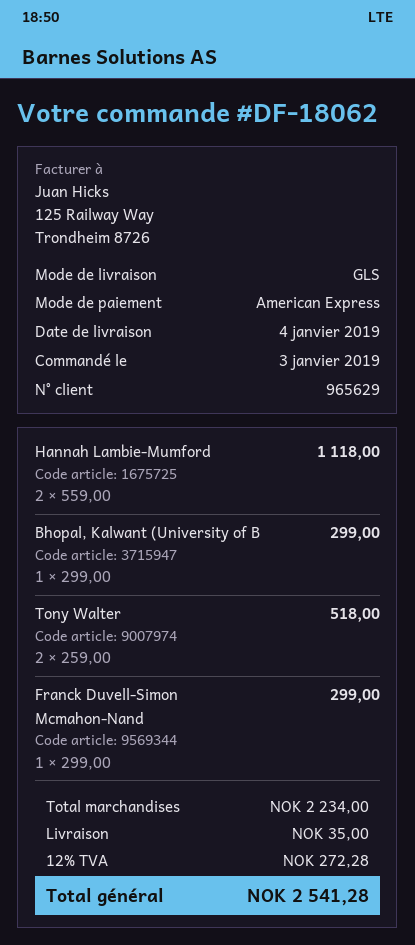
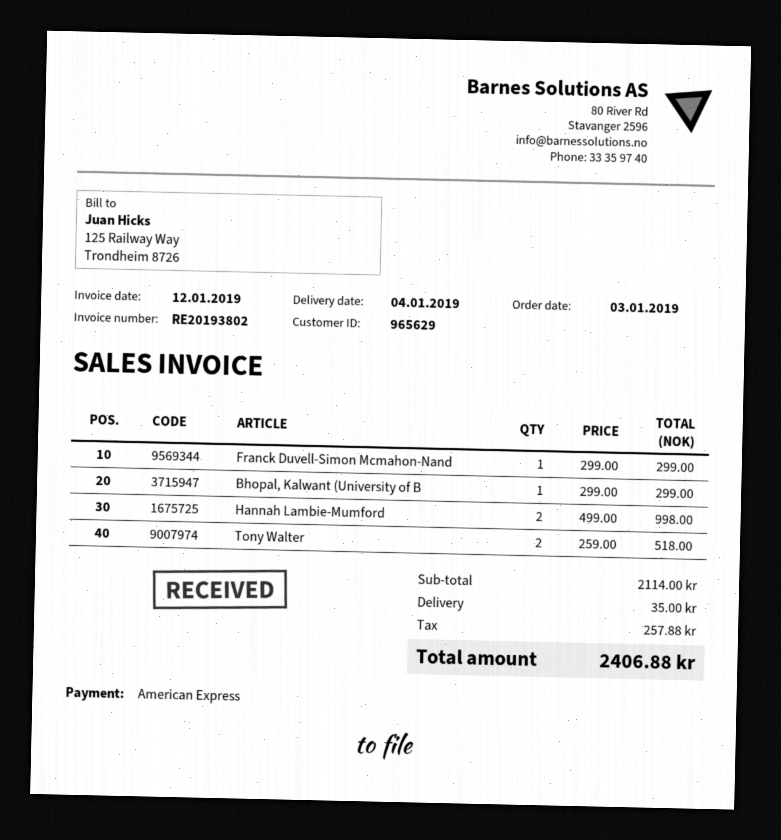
Hannah Lambie-Mumford: 2 x 559.00 = 1118.00 -> 2 x 499.00 = 998.00
subtotal: 2234.00 -> 2114.00
tax: 272.28 -> 257.88
total: 2541.28 -> 2406.88

